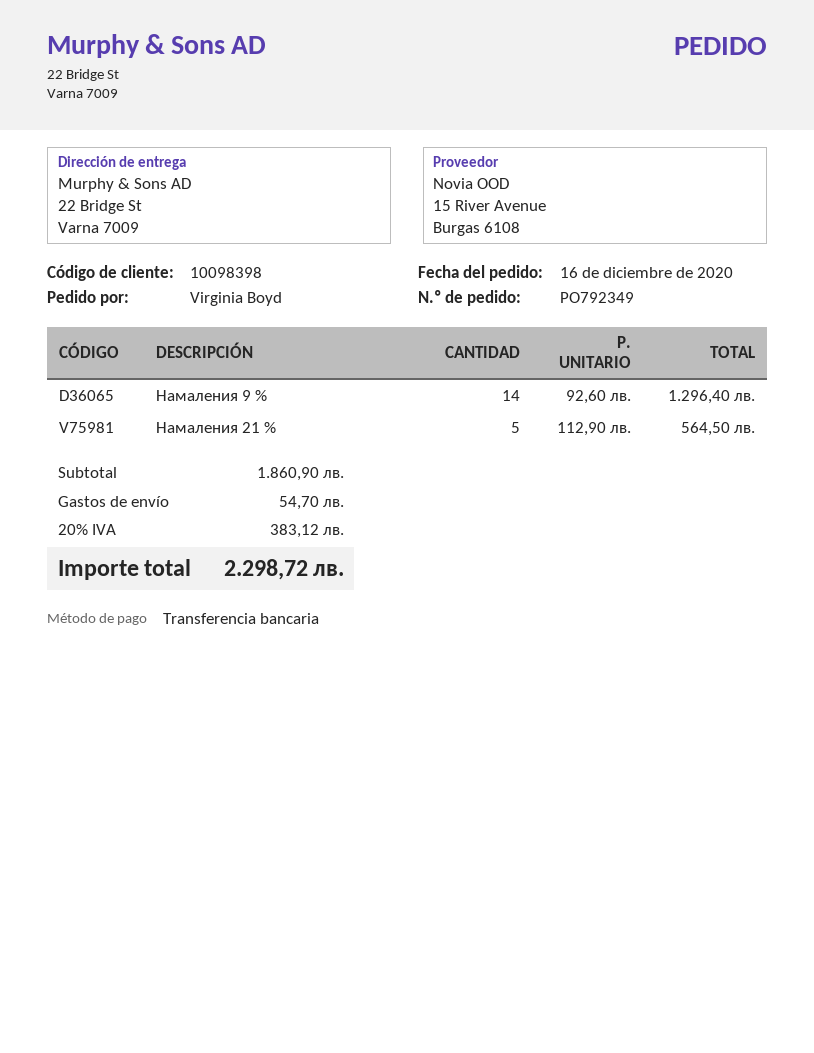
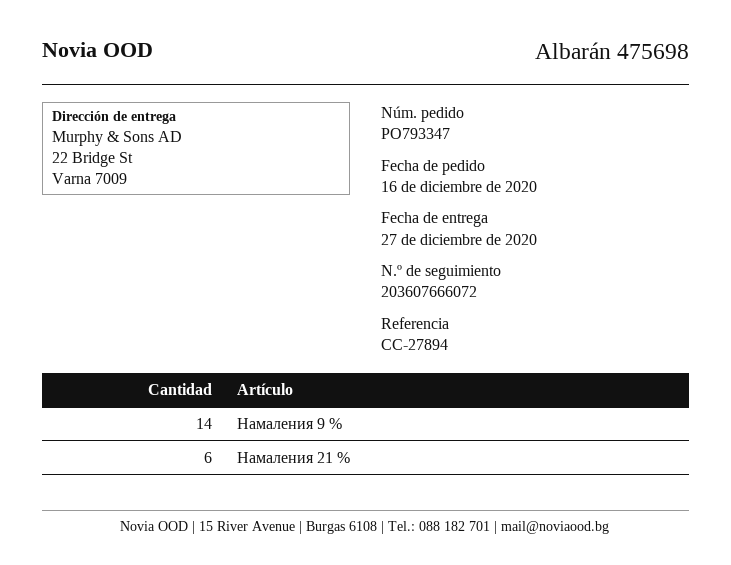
order number: PO792349 -> PO793347
Намаления 21 %: 5 -> 6

